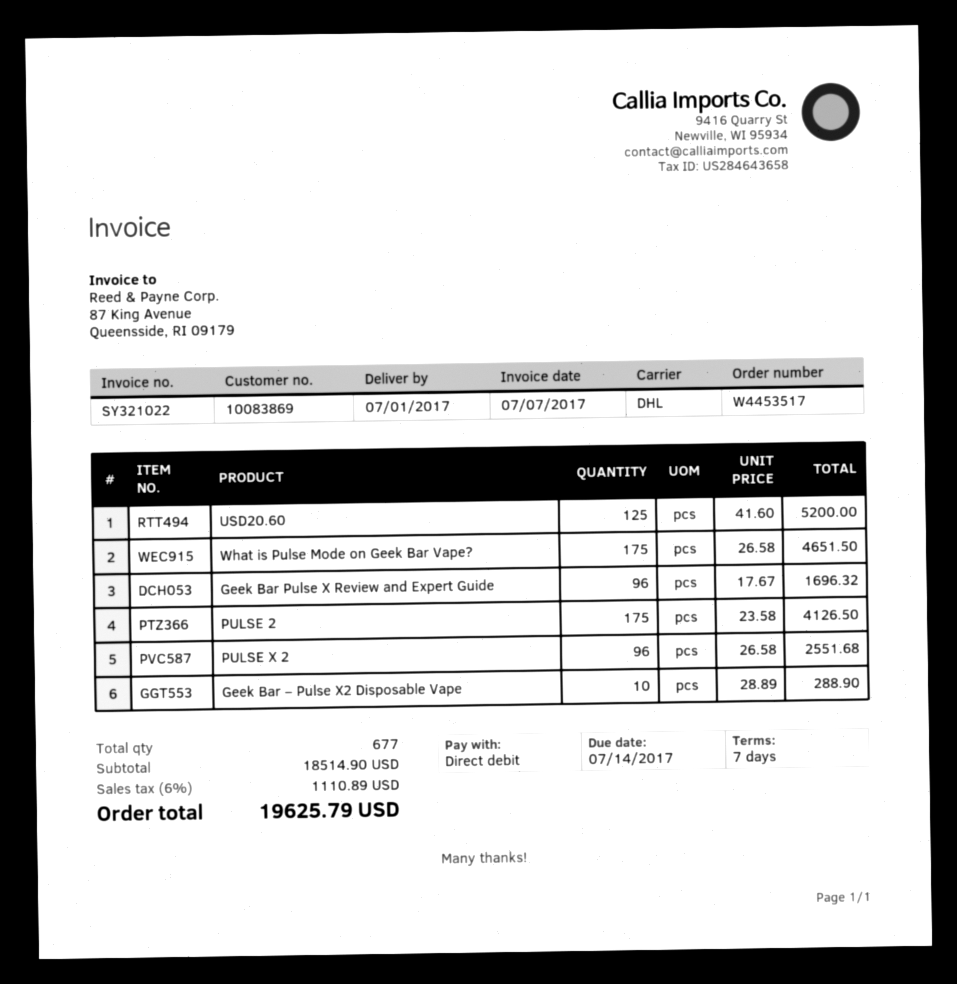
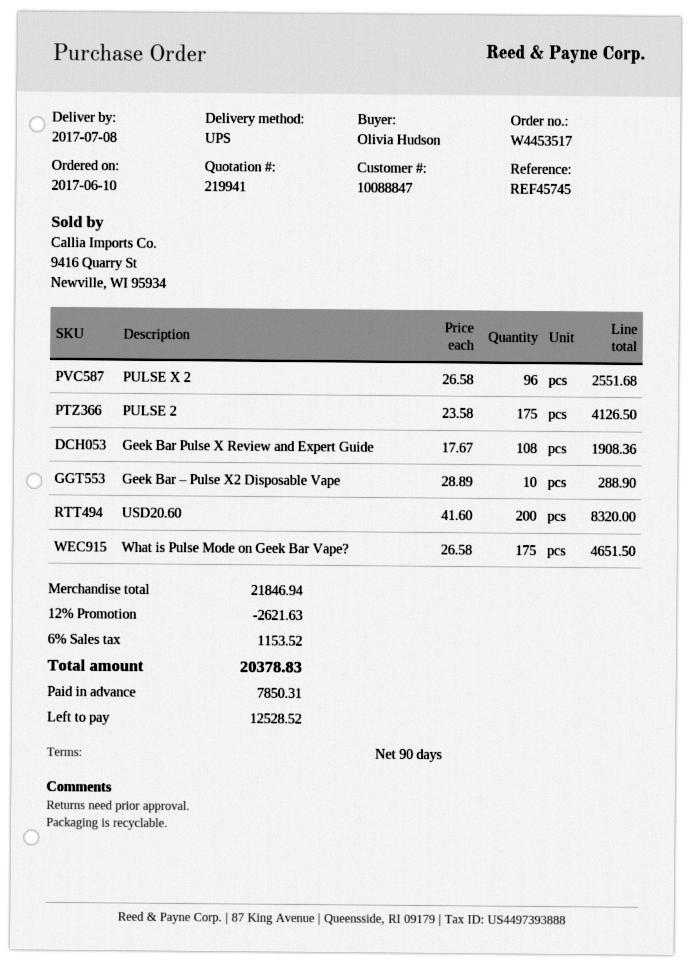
delivery date: 2017-07-01 -> 2017-07-08
payment terms: 7 days -> 90 days
customer number: 10083869 -> 10088847
shipping method: DHL -> UPS
USD20.60: 125 x 41.60 = 5200.00 -> 200 x 41.60 = 8320.00
Geek Bar Pulse X Review and Expert Guide: 96 x 17.67 = 1696.32 -> 108 x 17.67 = 1908.36
subtotal: 18514.90 -> 21846.94
discount: none -> 12% = 2621.63
tax: 6% = 1110.89 -> 6% = 1153.52
total: 19625.79 -> 20378.83

